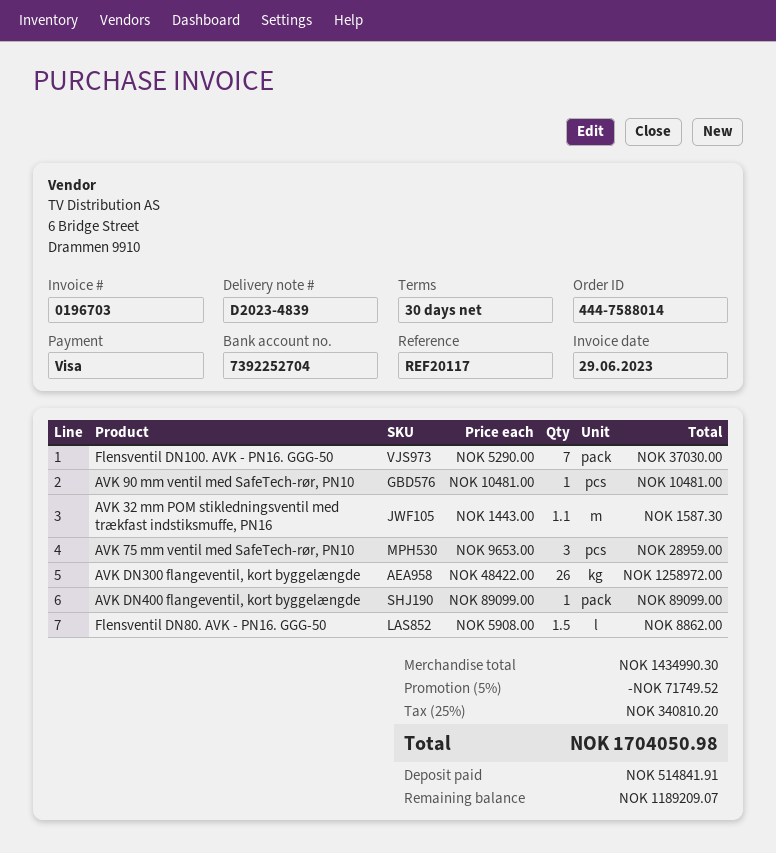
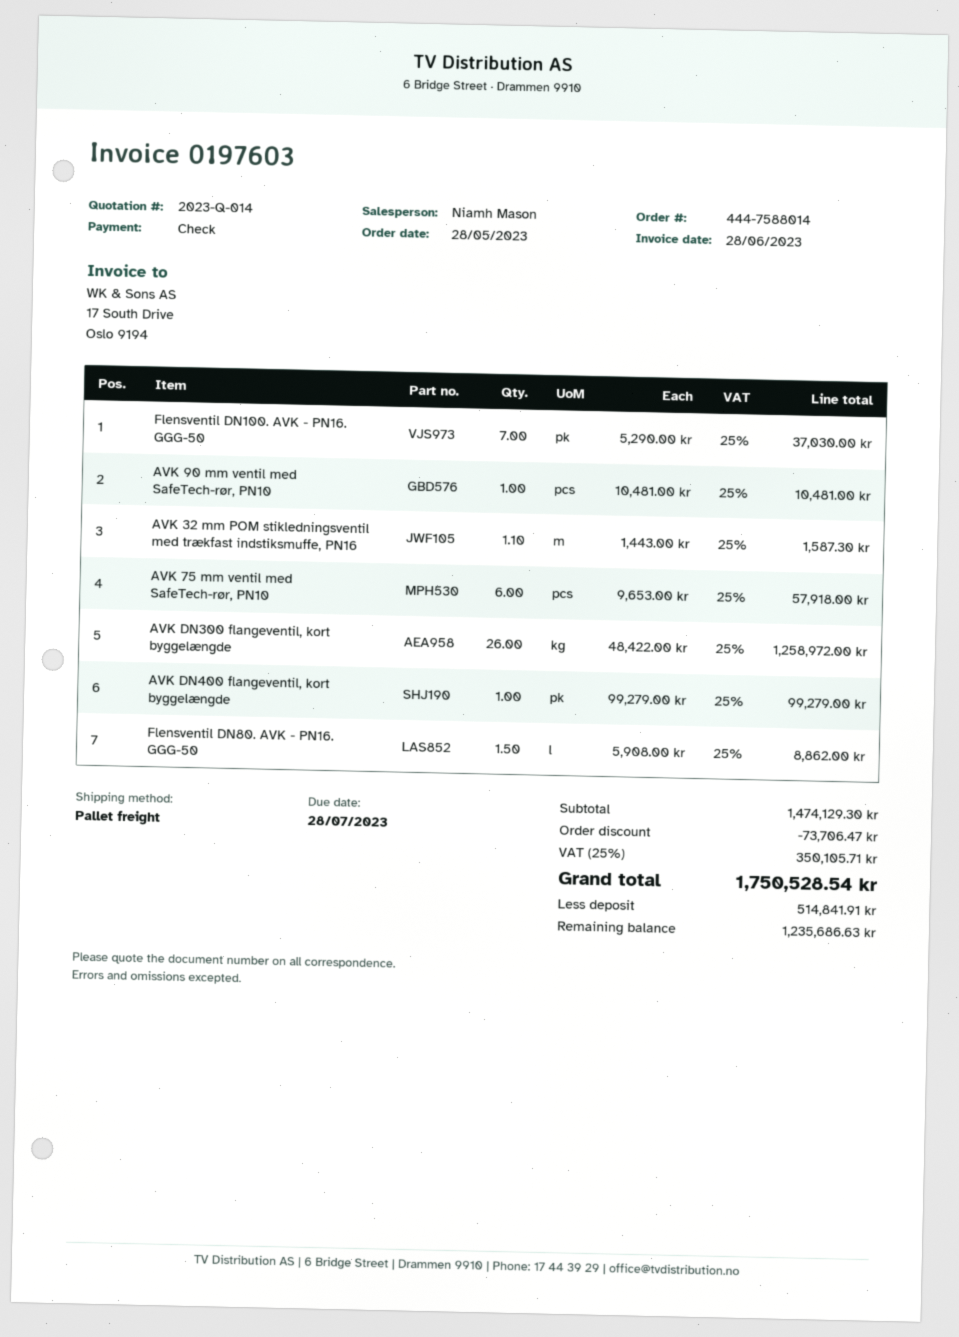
invoice number: 0196703 -> 0197603
invoice date: 2023-06-29 -> 2023-06-28
payment method: Visa -> cheque
AVK 75 mm ventil med SafeTech-rør, PN10: 3 x 9653.00 = 28959.00 -> 6 x 9653.00 = 57918.00
AVK DN400 flangeventil, kort byggelængde: 1 x 89099.00 = 89099.00 -> 1 x 99279.00 = 99279.00
subtotal: 1434990.30 -> 1474129.30
discount: 71749.52 -> 73706.47
tax: 25% = 340810.20 -> 25% = 350105.71
total: 1704050.98 -> 1750528.54
balance: 1189209.07 -> 1235686.63

